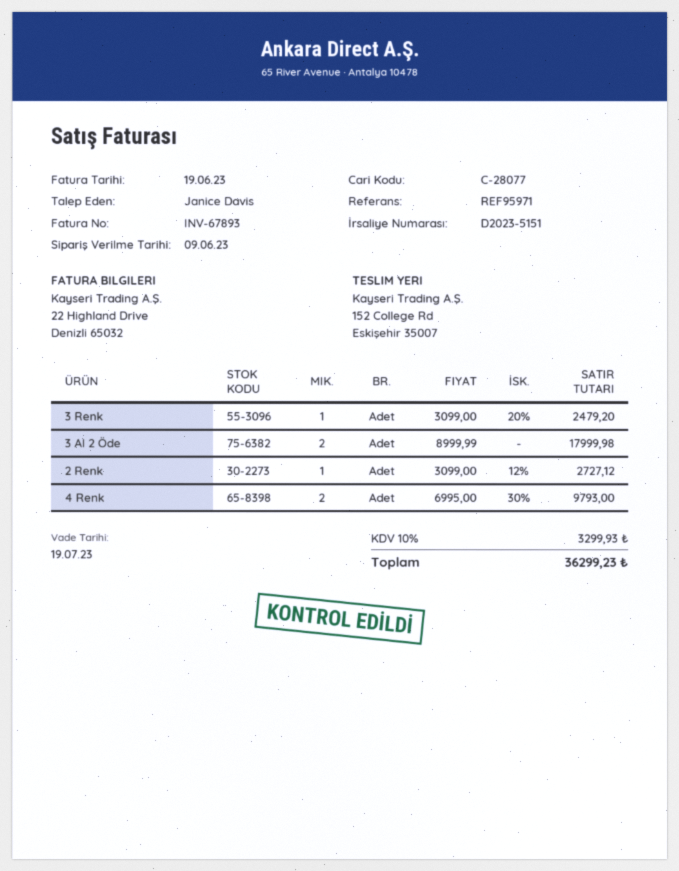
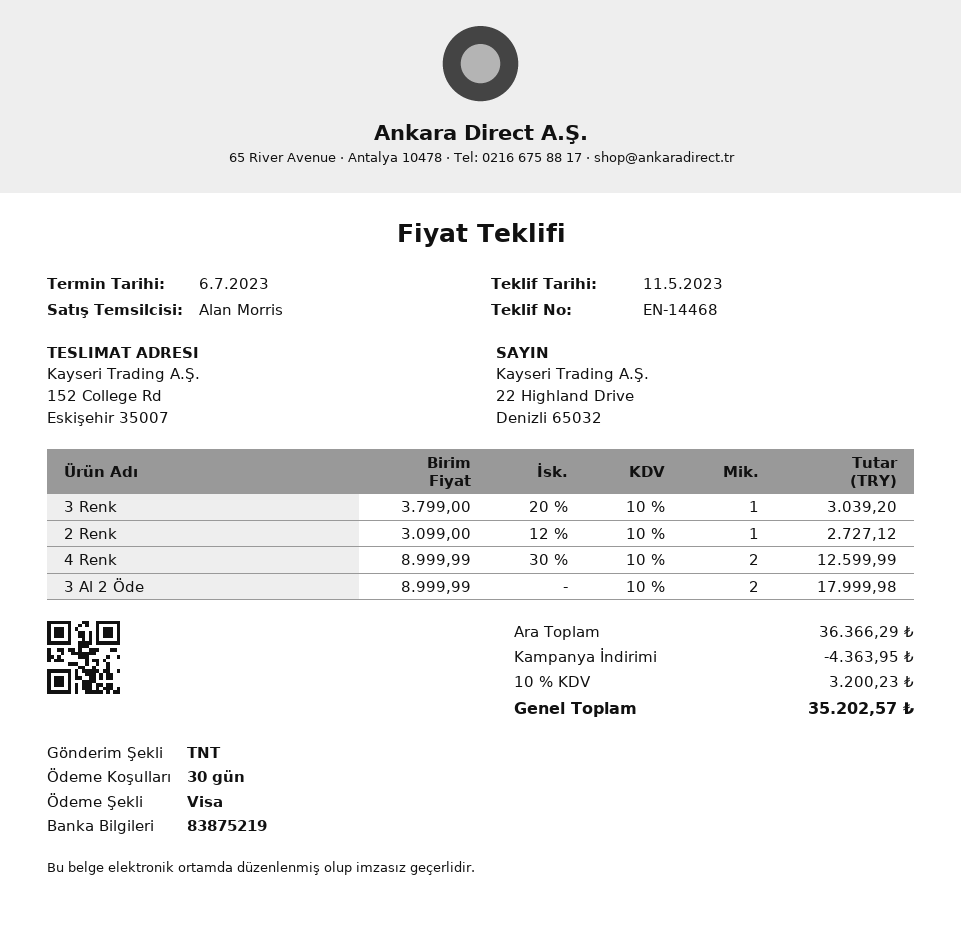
3 Renk: 1 x 3099.00 - 20% = 2479.20 -> 1 x 3799.00 - 20% = 3039.20
4 Renk: 2 x 6995.00 - 30% = 9793.00 -> 2 x 8999.99 - 30% = 12599.99
discount: none -> 4363.95
tax: 10% = 3299.93 -> 10% = 3200.23
total: 36299.23 -> 35202.57

